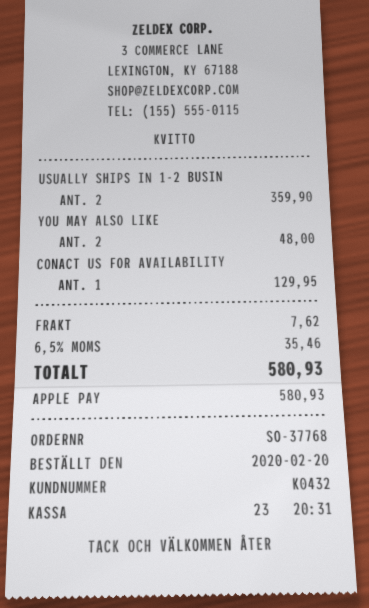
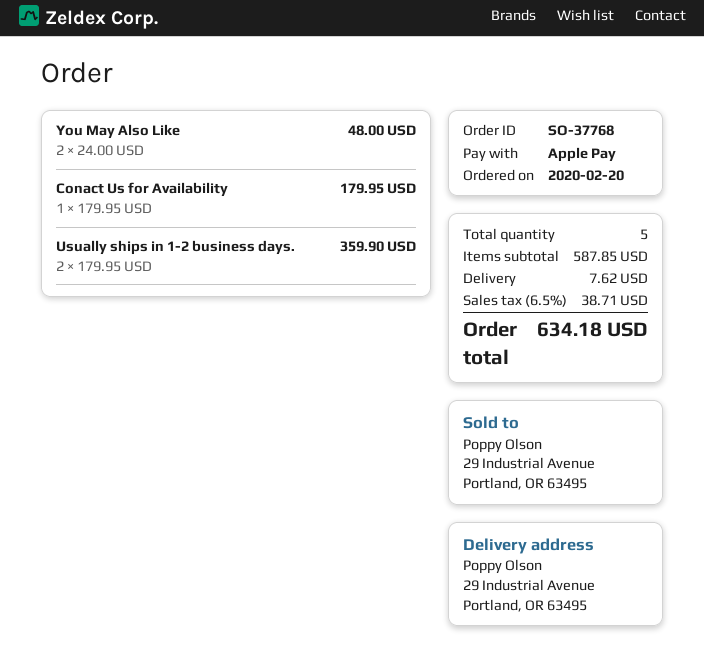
CONACT US FOR AVAILABILITY: 1 for 129.95 -> 1 for 179.95
tax: 6.5% = 35.46 -> 6.5% = 38.71
total: 580.93 -> 634.18

